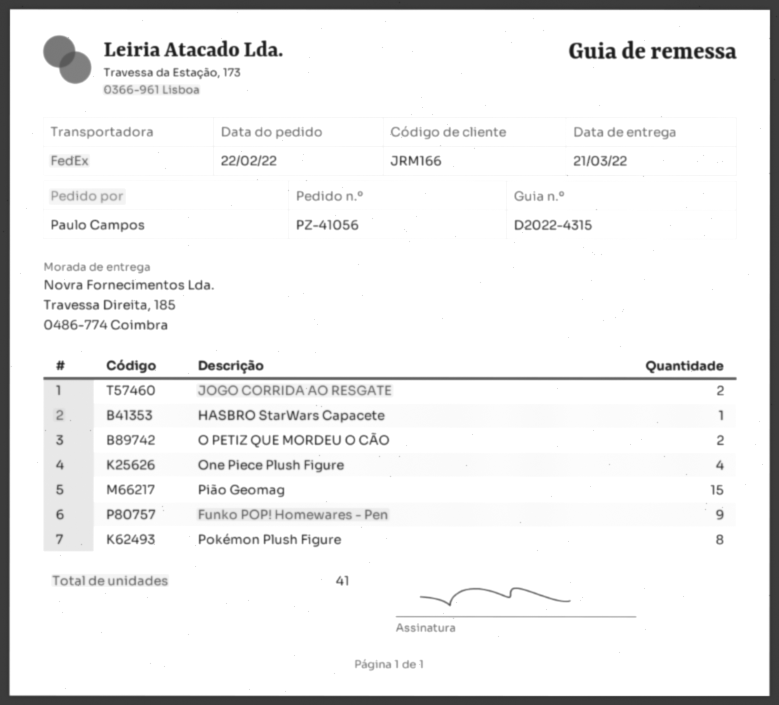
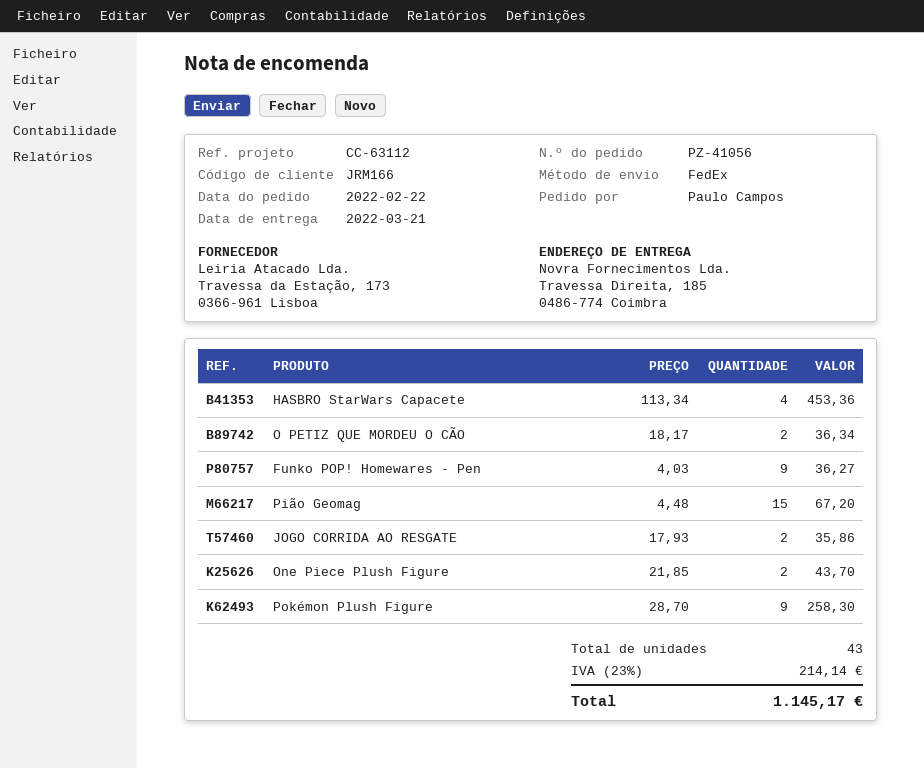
HASBRO StarWars Capacete: 1 -> 4
One Piece Plush Figure: 4 -> 2
Pokémon Plush Figure: 8 -> 9
total quantity: 41 -> 43

